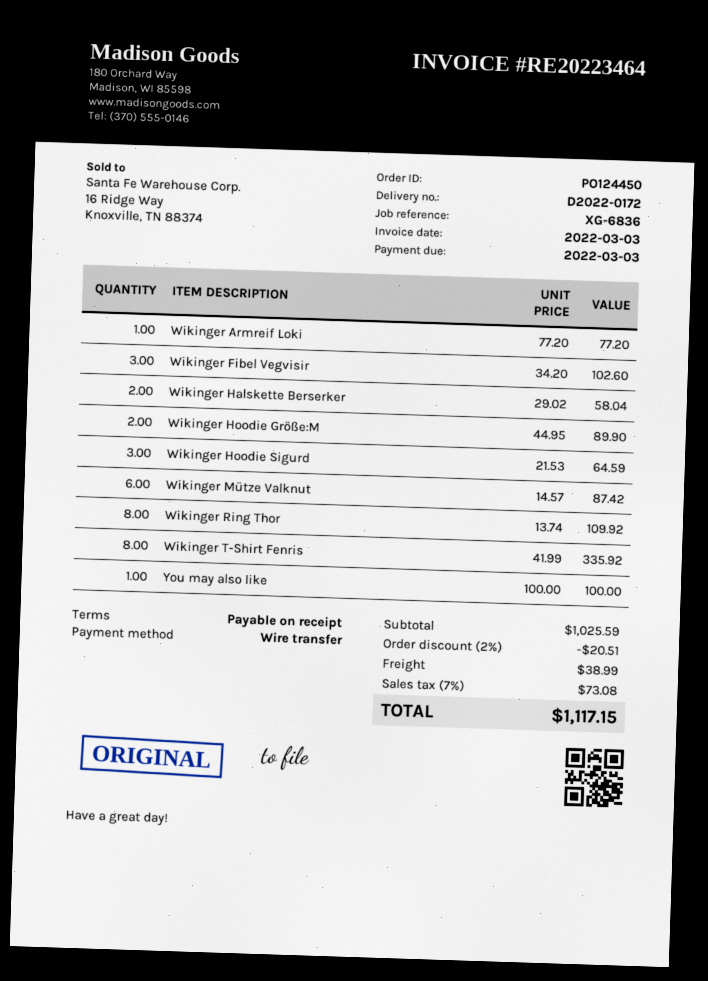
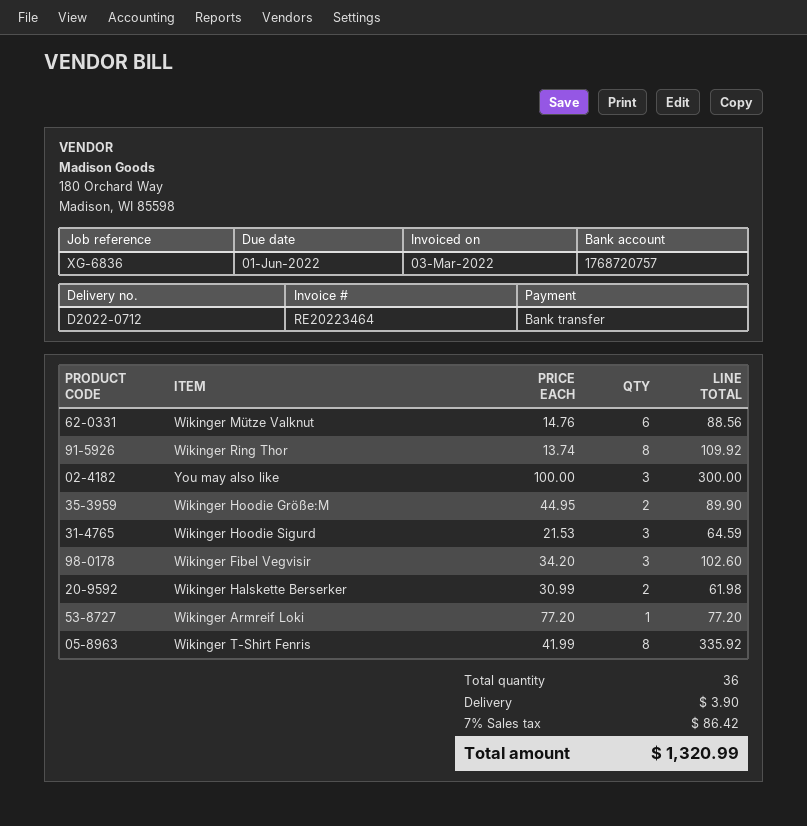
delivery note number: D2022-0172 -> D2022-0712
due date: 2022-03-03 -> 2022-06-01
Wikinger Halskette Berserker: 2 x 29.02 = 58.04 -> 2 x 30.99 = 61.98
Wikinger Mütze Valknut: 6 x 14.57 = 87.42 -> 6 x 14.76 = 88.56
You may also like: 1 x 100.00 = 100.00 -> 3 x 100.00 = 300.00
discount: 2% = 20.51 -> none
shipping: 38.99 -> 3.90
tax: 7% = 73.08 -> 7% = 86.42
total: 1117.15 -> 1320.99

